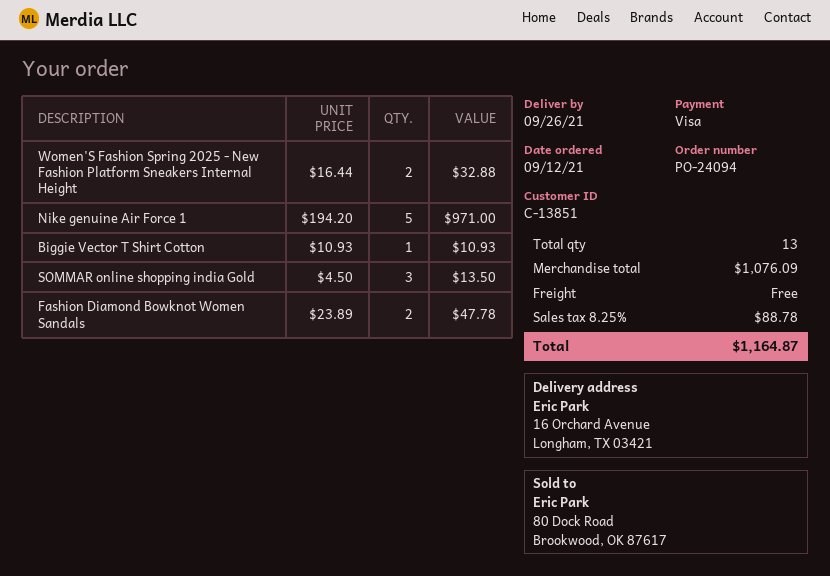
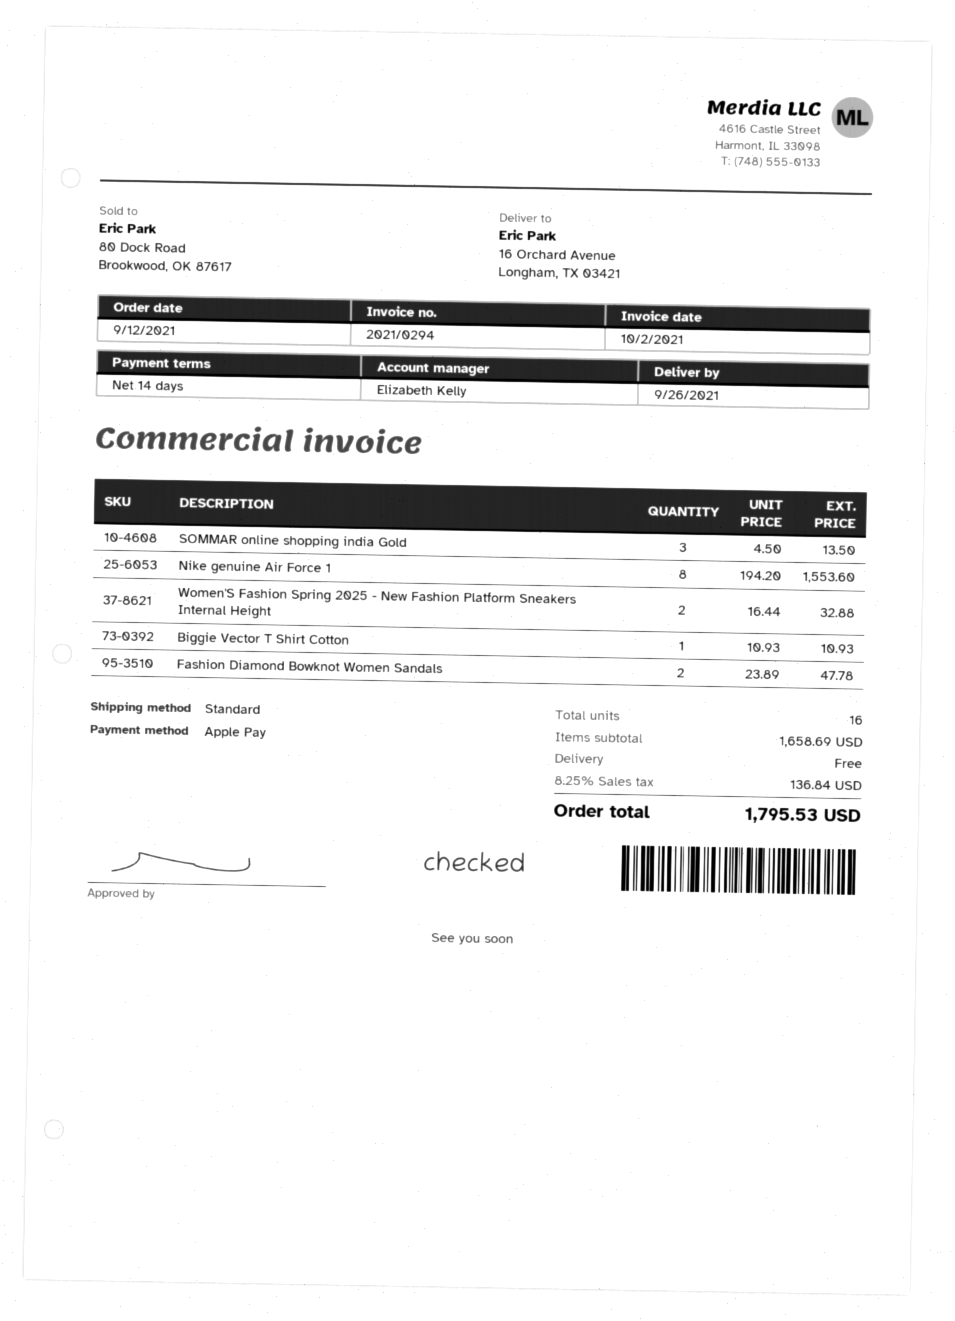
payment method: Visa -> Apple Pay
Nike genuine Air Force 1: 5 x 194.20 = 971.00 -> 8 x 194.20 = 1553.60
total quantity: 13 -> 16
subtotal: 1076.09 -> 1658.69
tax: 8.25% = 88.78 -> 8.25% = 136.84
total: 1164.87 -> 1795.53

